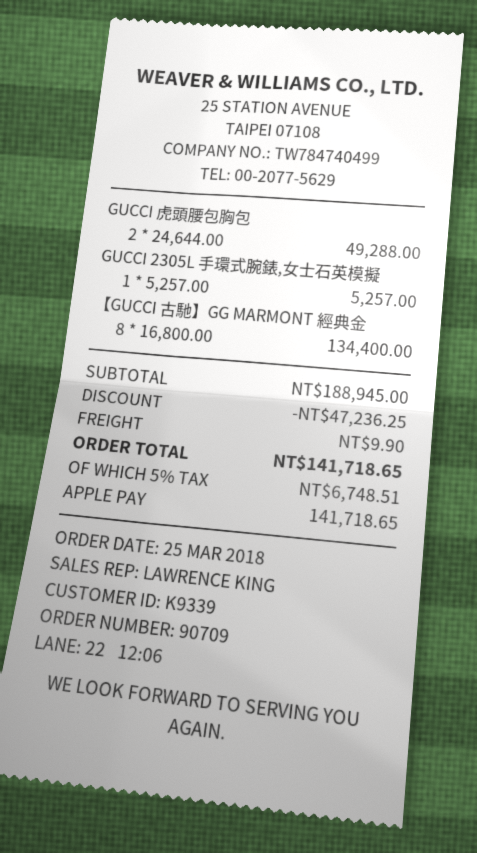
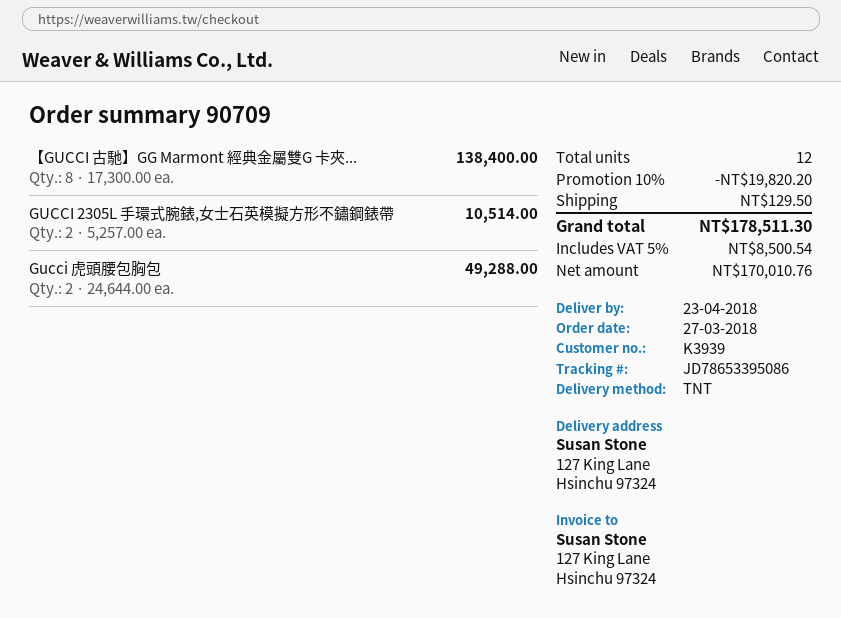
order date: 2018-03-25 -> 2018-03-27
customer number: K9339 -> K3939
GUCCI 2305L 手環式腕錶,女士石英模擬: 1 x 5257.00 = 5257.00 -> 2 x 5257.00 = 10514.00
【GUCCI 古馳】GG MARMONT 經典金: 8 x 16800.00 = 134400.00 -> 8 x 17300.00 = 138400.00
discount: 47236.25 -> 19820.20
shipping: 9.90 -> 129.50
tax: 5% = 6748.51 -> 5% = 8500.54
total: 141718.65 -> 178511.30

